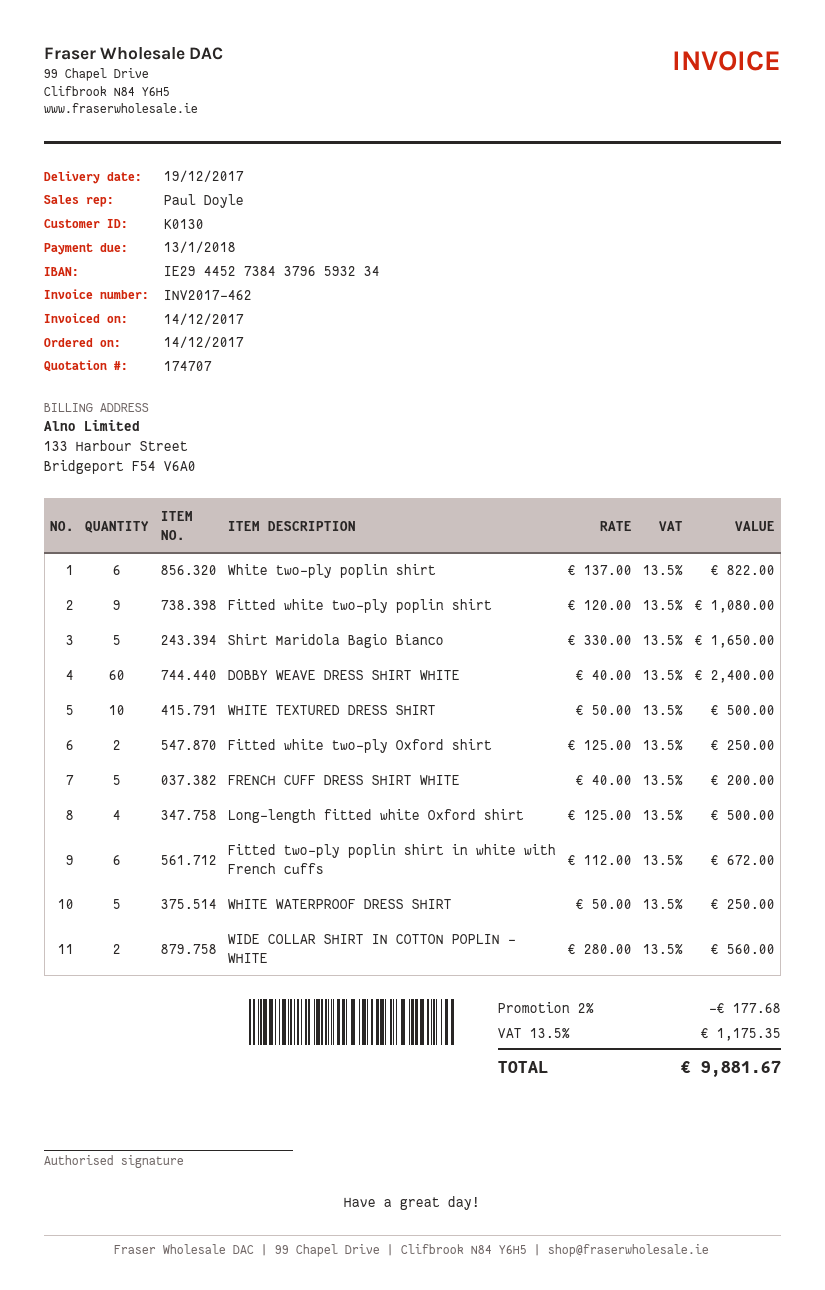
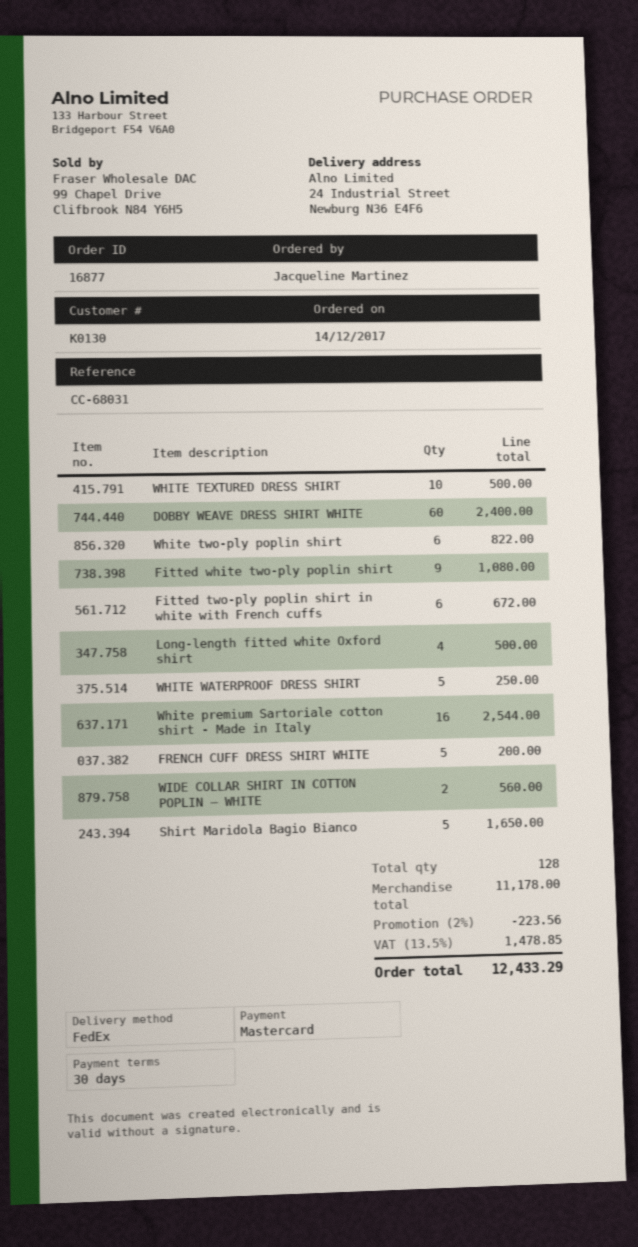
Fitted white two-ply Oxford shirt: 2 for 250.00 -> none
White premium Sartoriale cotton shirt - Made in Italy: none -> 16 for 2544.00
discount: 2% = 177.68 -> 2% = 223.56
tax: 13.5% = 1175.35 -> 13.5% = 1478.85
total: 9881.67 -> 12433.29

